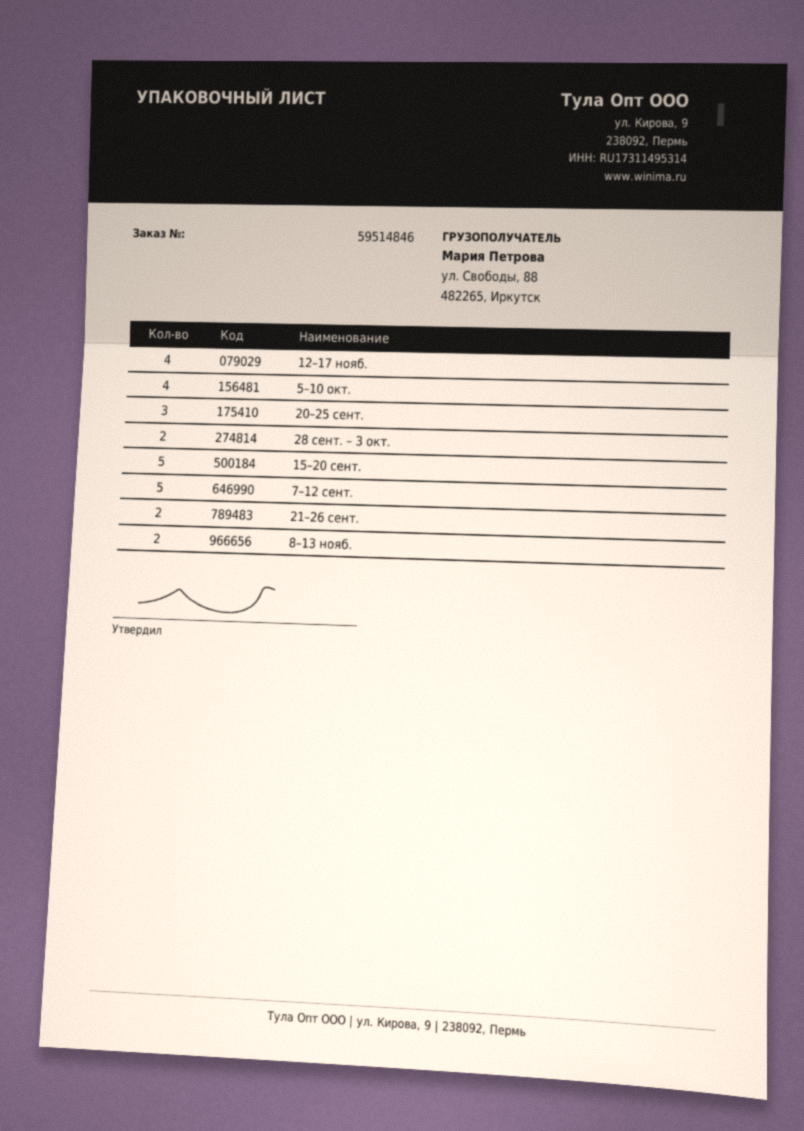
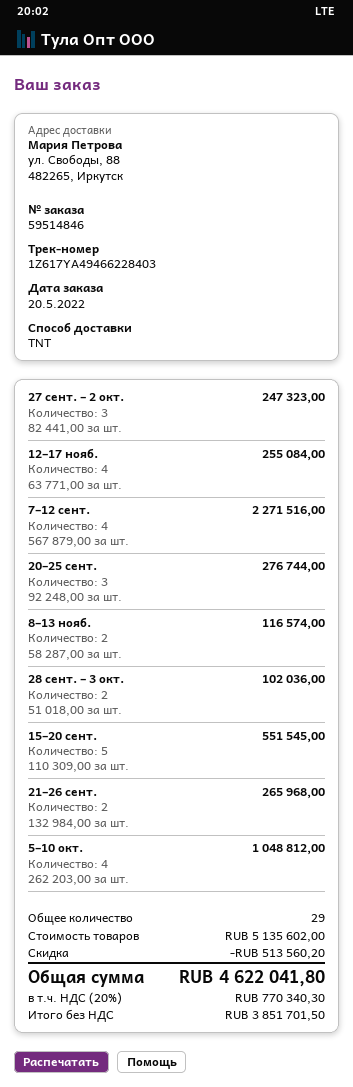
7–12 сент.: 5 -> 4
27 сент. – 2 окт.: none -> 3

